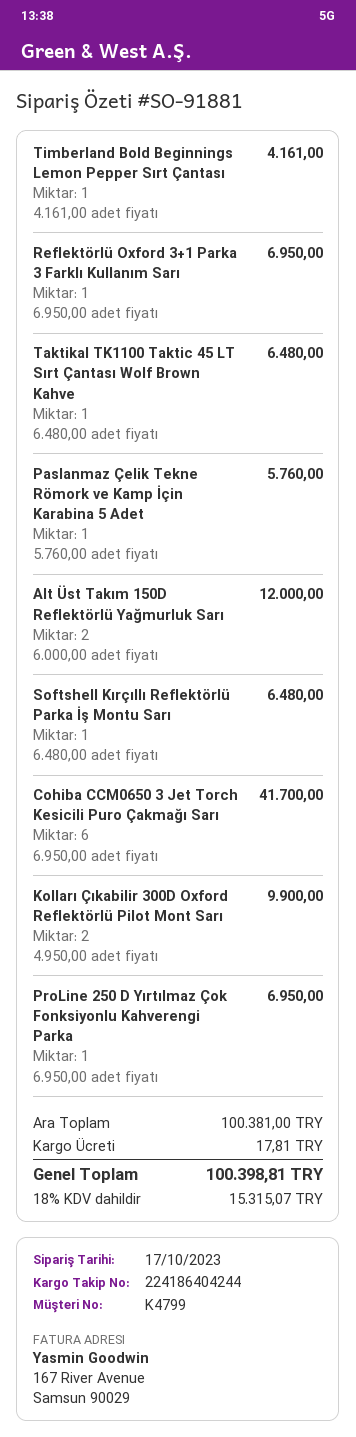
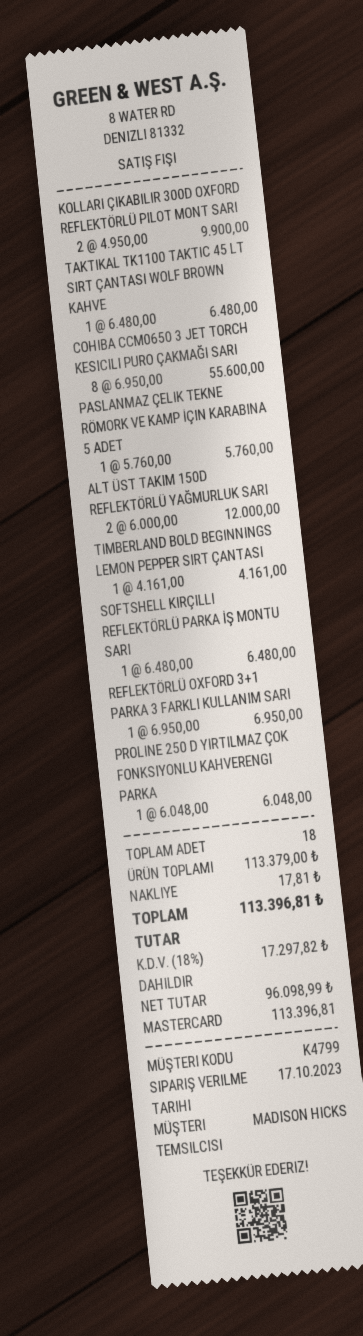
Cohiba CCM0650 3 Jet Torch Kesicili Puro Çakmağı Sarı: 6 x 6950.00 = 41700.00 -> 8 x 6950.00 = 55600.00
ProLine 250 D Yırtılmaz Çok Fonksiyonlu Kahverengi Parka: 1 x 6950.00 = 6950.00 -> 1 x 6048.00 = 6048.00
subtotal: 100381.00 -> 113379.00
tax: 18% = 15315.07 -> 18% = 17297.82
total: 100398.81 -> 113396.81

